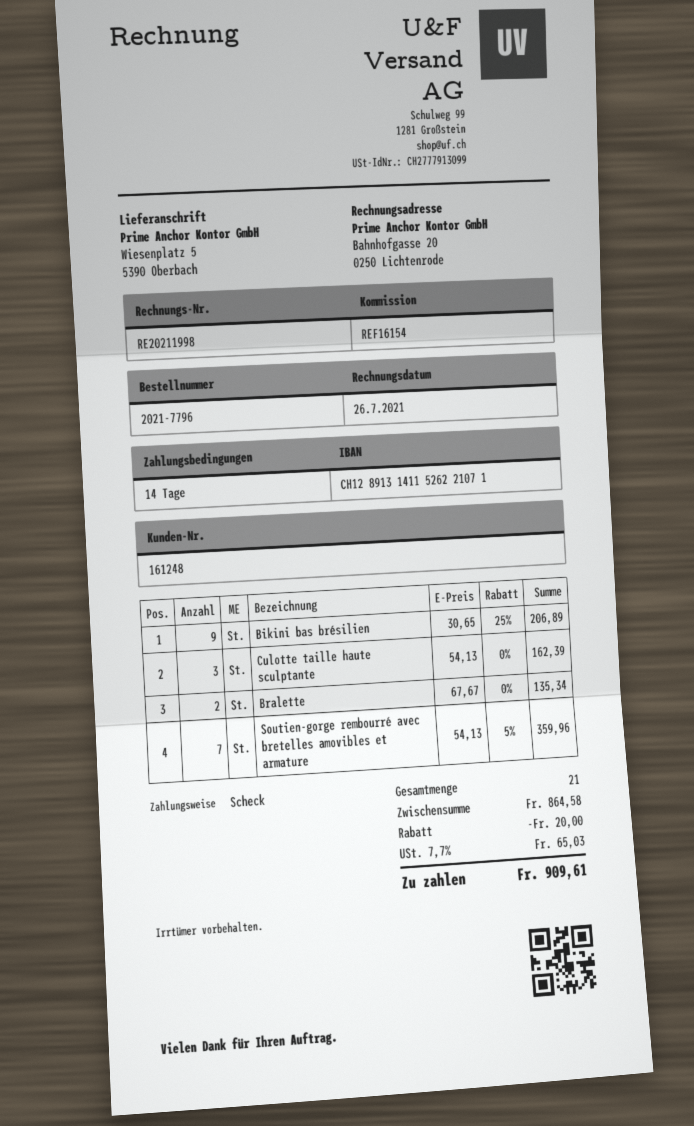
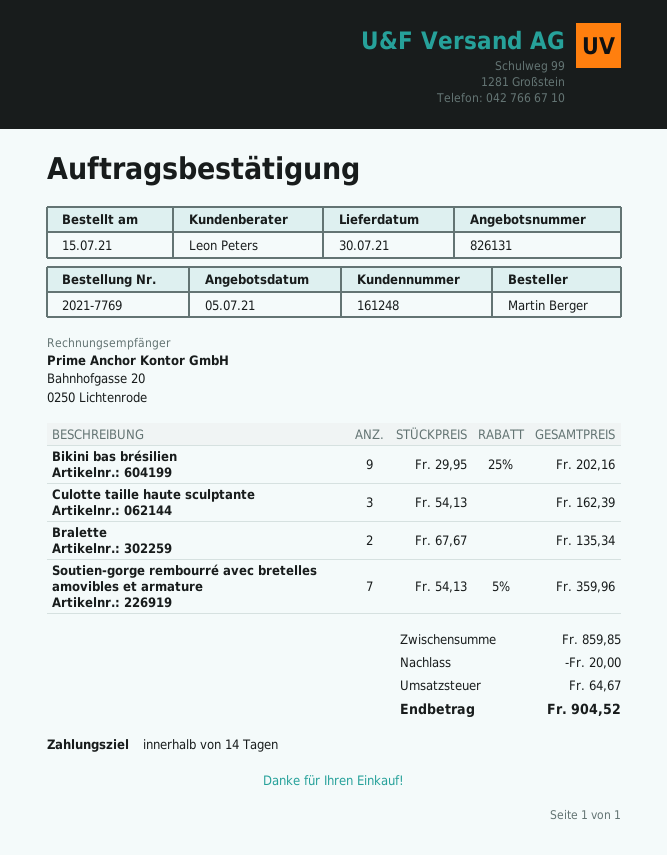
order number: 2021-7796 -> 2021-7769
Bikini bas brésilien: 9 x 30.65 - 25% = 206.89 -> 9 x 29.95 - 25% = 202.16
subtotal: 864.58 -> 859.85
tax: 65.03 -> 64.67
total: 909.61 -> 904.52

